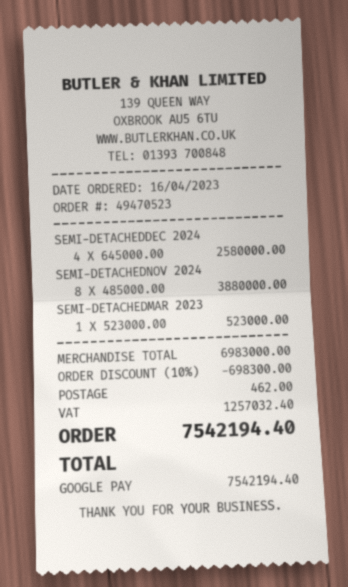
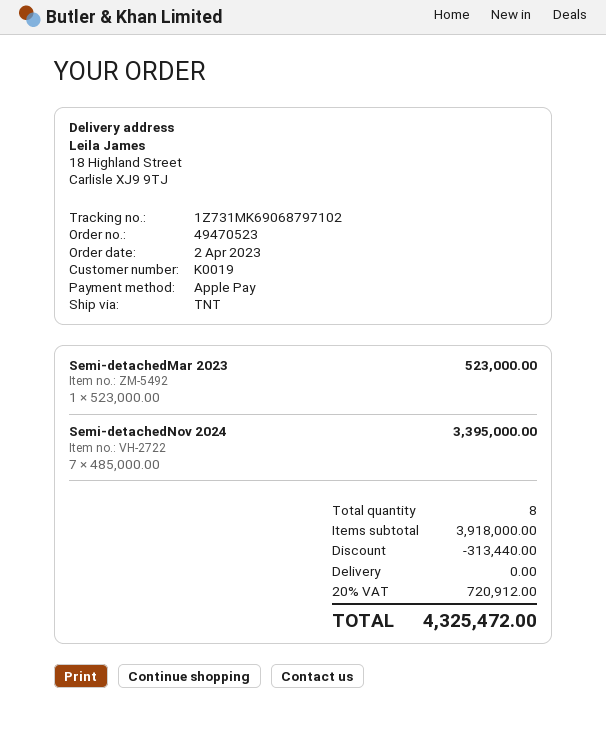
order date: 2023-04-16 -> 2023-04-02
payment method: Google Pay -> Apple Pay
SEMI-DETACHEDDEC 2024: 4 x 645000.00 = 2580000.00 -> none
SEMI-DETACHEDNOV 2024: 8 x 485000.00 = 3880000.00 -> 7 x 485000.00 = 3395000.00
subtotal: 6983000.00 -> 3918000.00
discount: 698300.00 -> 313440.00
shipping: 462.00 -> 0.00
tax: 1257032.40 -> 720912.00
total: 7542194.40 -> 4325472.00

